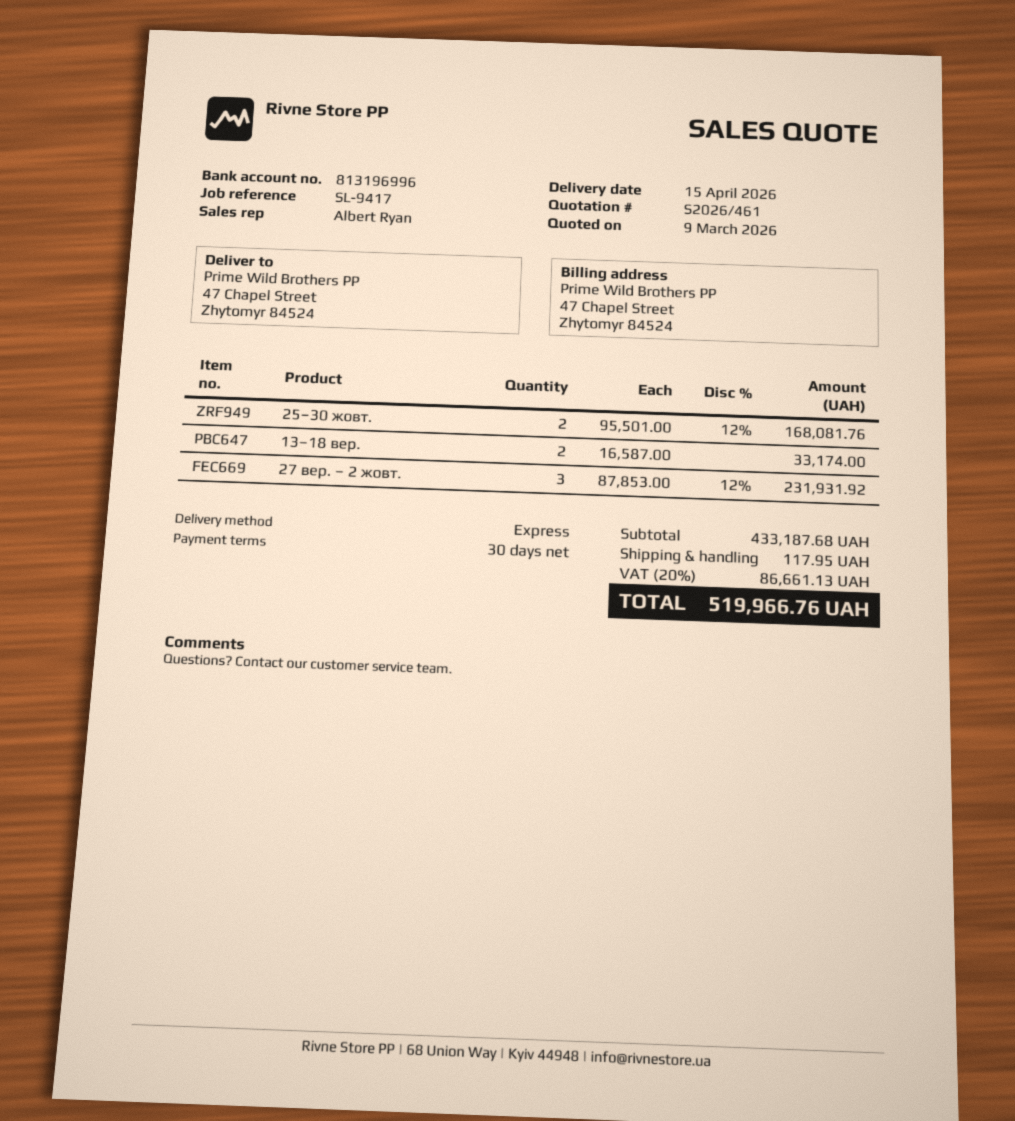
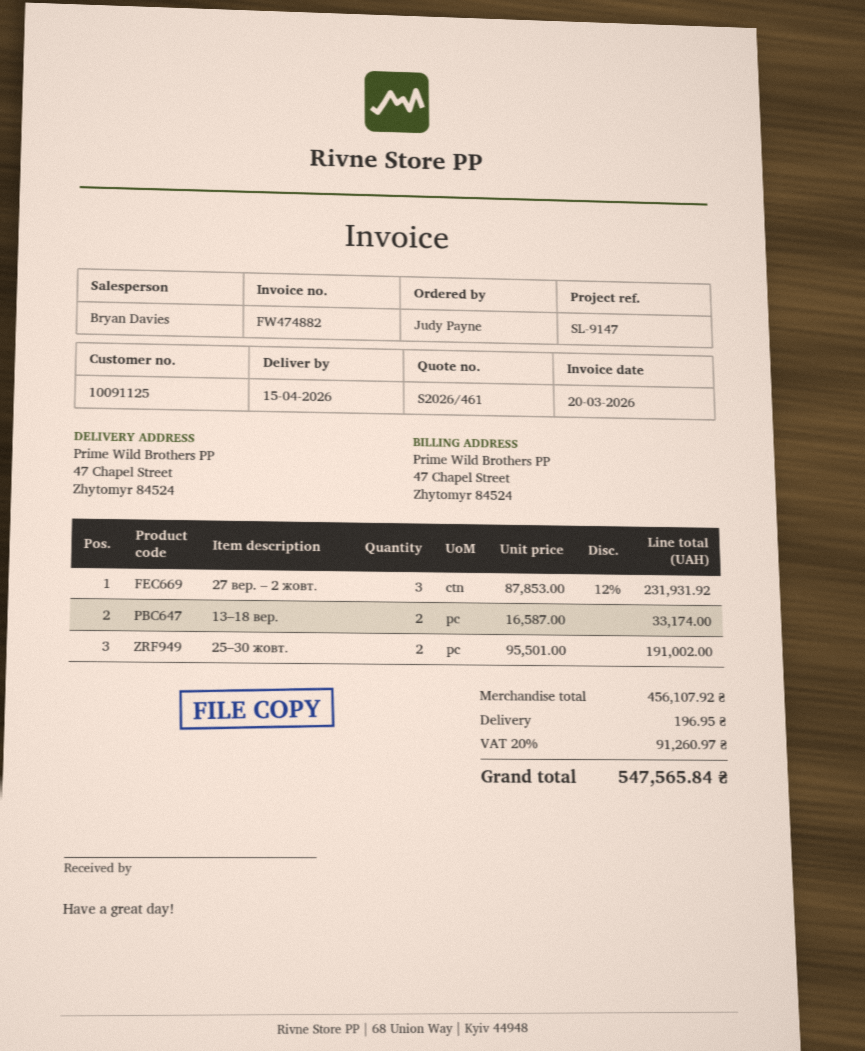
reference: SL-9417 -> SL-9147
sales rep: Albert Ryan -> Bryan Davies
25–30 жовт.: 2 x 95501.00 - 12% = 168081.76 -> 2 x 95501.00 = 191002.00
subtotal: 433187.68 -> 456107.92
shipping: 117.95 -> 196.95
tax: 20% = 86661.13 -> 20% = 91260.97
total: 519966.76 -> 547565.84

